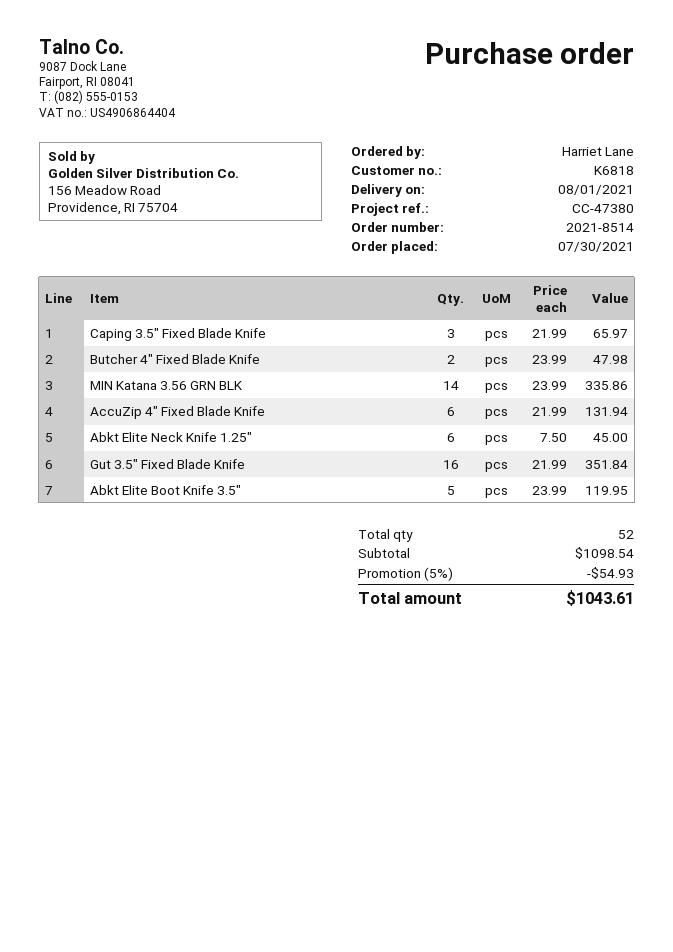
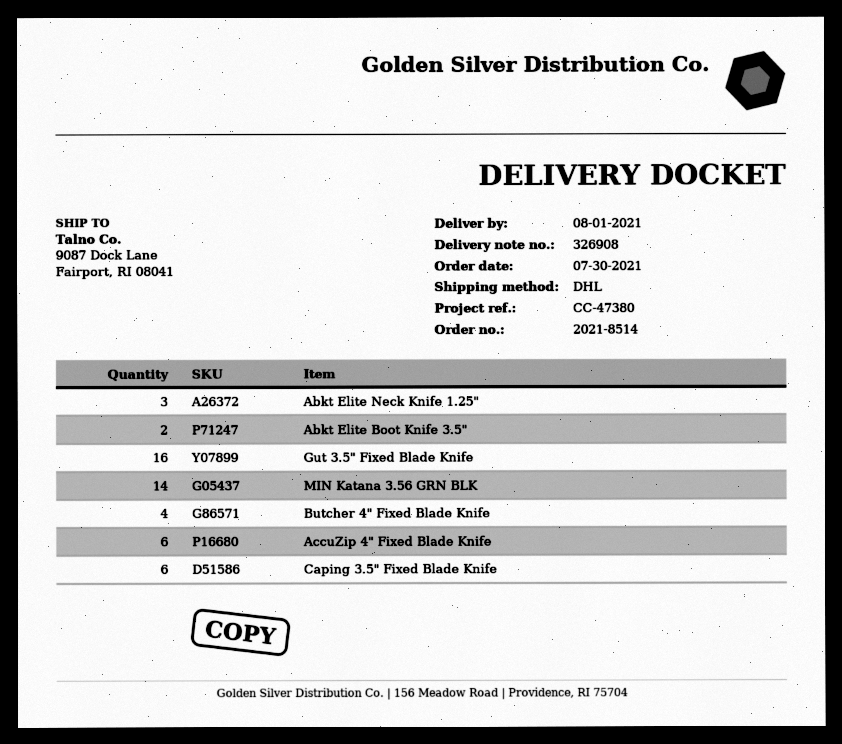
Caping 3.5" Fixed Blade Knife: 3 -> 6
Butcher 4" Fixed Blade Knife: 2 -> 4
Abkt Elite Neck Knife 1.25": 6 -> 3
Abkt Elite Boot Knife 3.5": 5 -> 2

